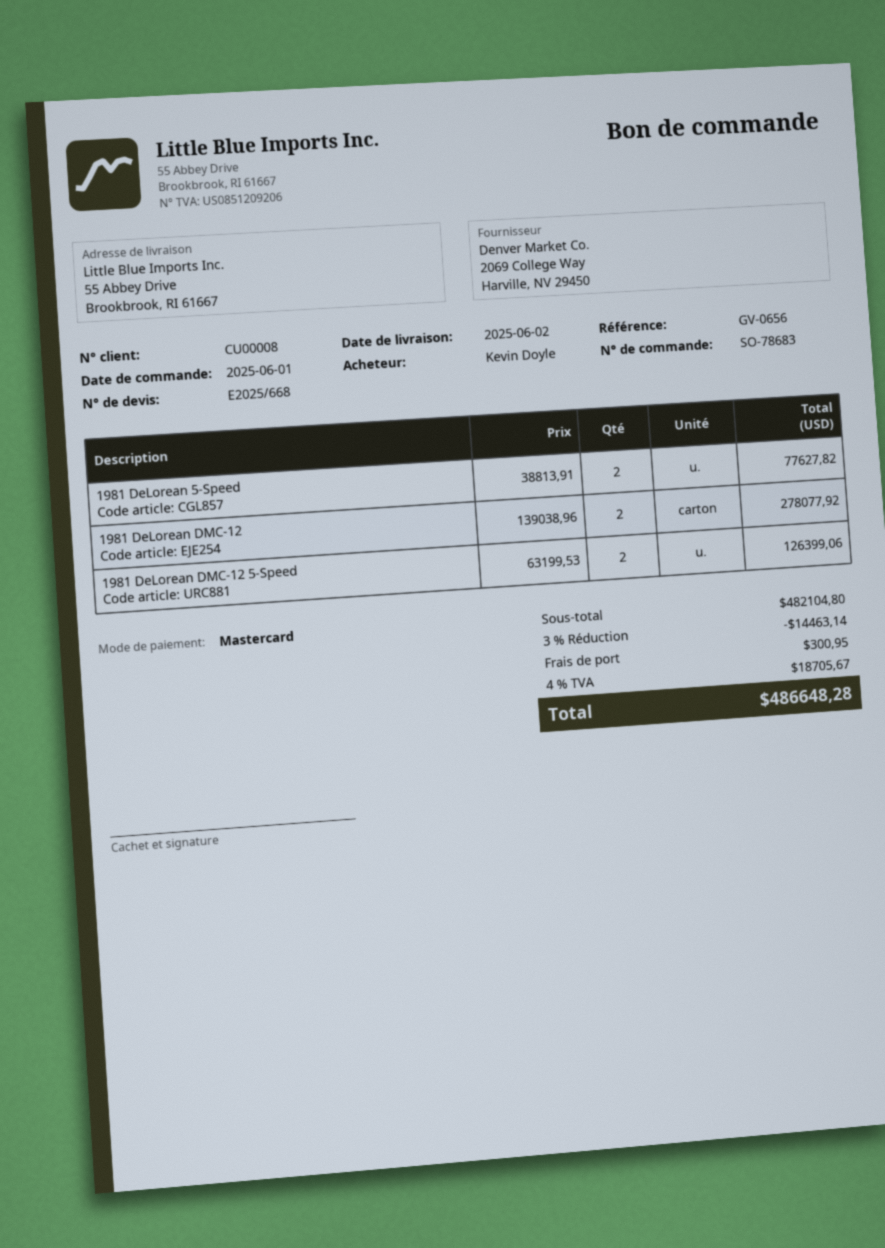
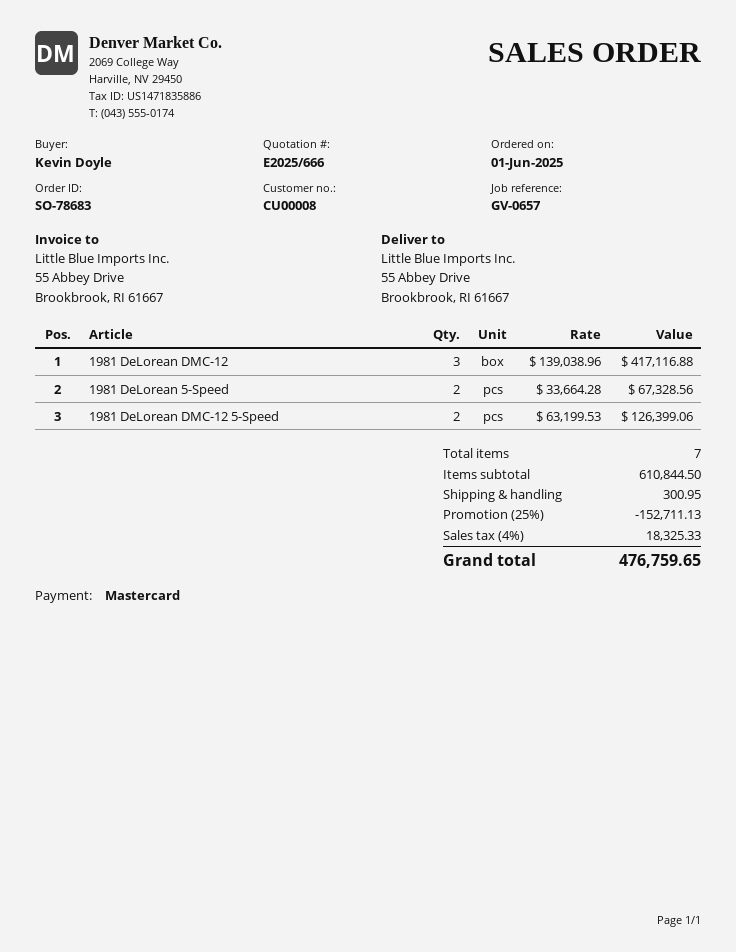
quote number: E2025/668 -> E2025/666
reference: GV-0656 -> GV-0657
1981 DeLorean 5-Speed: 2 x 38813.91 = 77627.82 -> 2 x 33664.28 = 67328.56
1981 DeLorean DMC-12: 2 x 139038.96 = 278077.92 -> 3 x 139038.96 = 417116.88
subtotal: 482104.80 -> 610844.50
discount: 3% = 14463.14 -> 25% = 152711.13
tax: 4% = 18705.67 -> 4% = 18325.33
total: 486648.28 -> 476759.65

